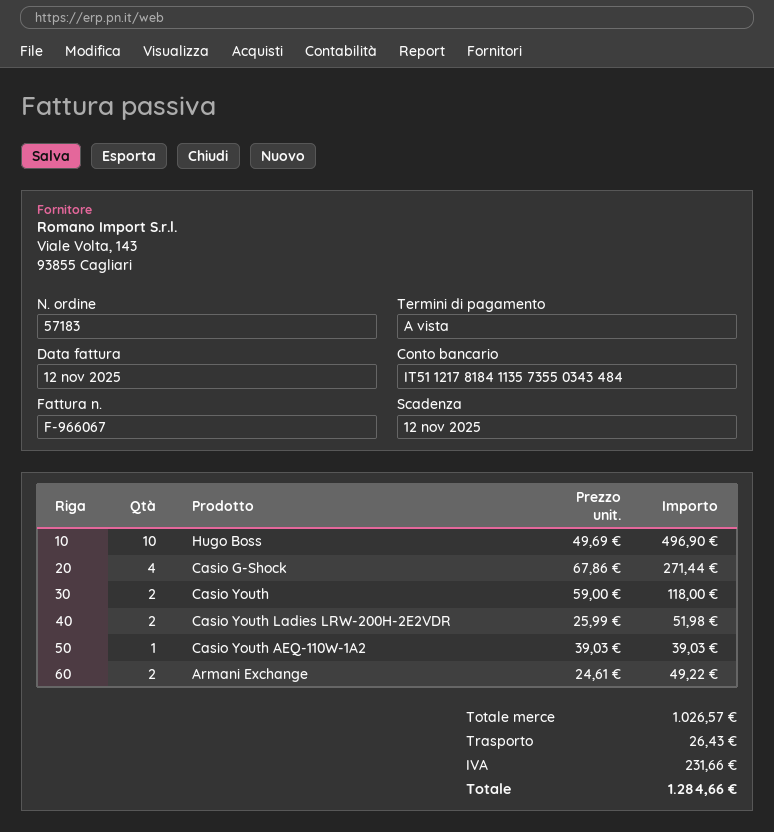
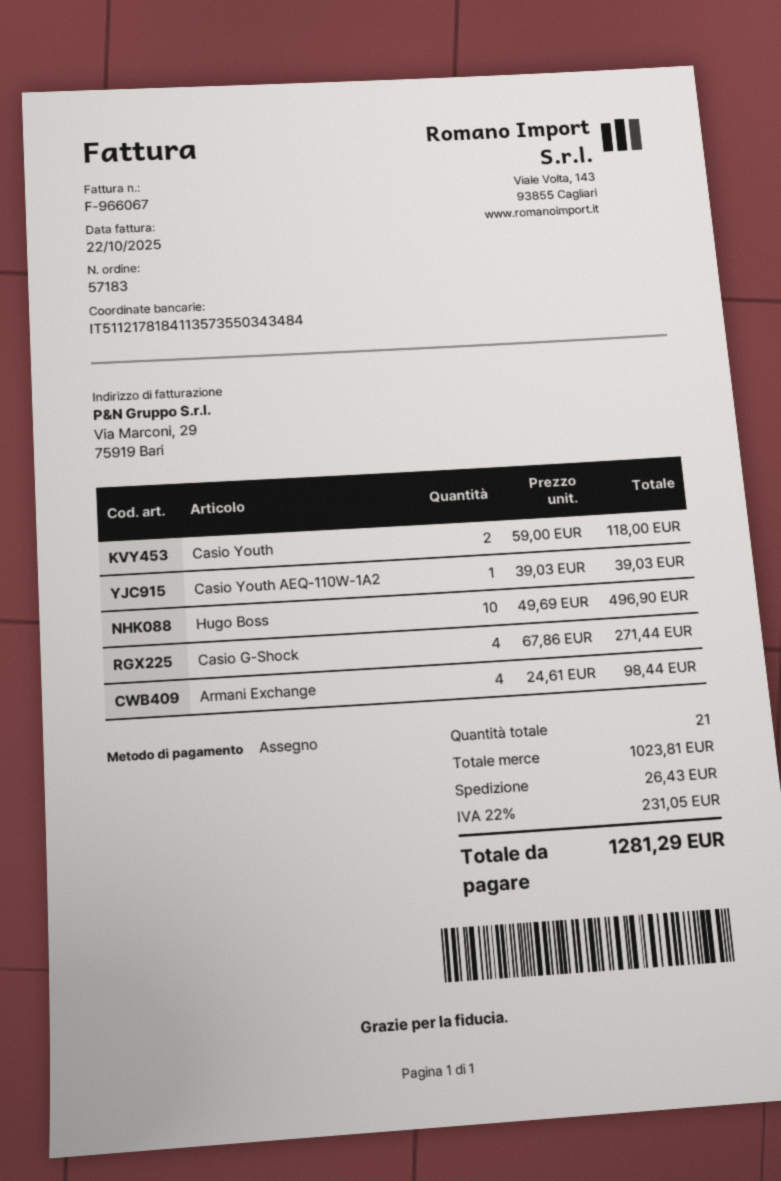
invoice date: 2025-11-12 -> 2025-10-22
Casio Youth Ladies LRW-200H-2E2VDR: 2 x 25.99 = 51.98 -> none
Armani Exchange: 2 x 24.61 = 49.22 -> 4 x 24.61 = 98.44
subtotal: 1026.57 -> 1023.81
tax: 231.66 -> 231.05
total: 1284.66 -> 1281.29

